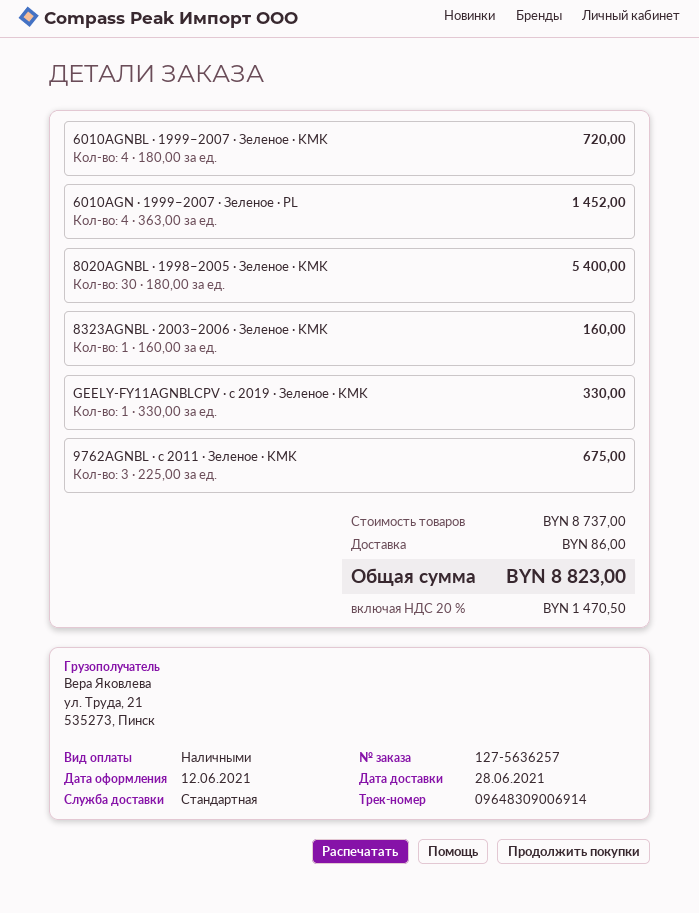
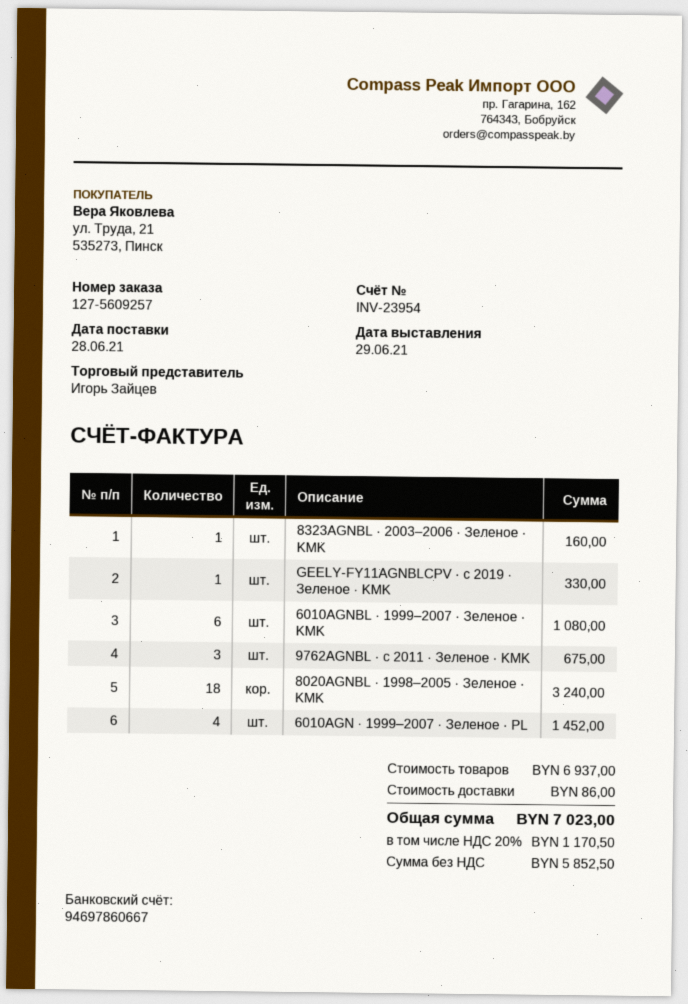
order number: 127-5636257 -> 127-5609257
6010AGNBL · 1999–2007 · Зеленое · KMK: 4 for 720.00 -> 6 for 1080.00
8020AGNBL · 1998–2005 · Зеленое · KMK: 30 for 5400.00 -> 18 for 3240.00
subtotal: 8737.00 -> 6937.00
tax: 20% = 1470.50 -> 20% = 1170.50
total: 8823.00 -> 7023.00

